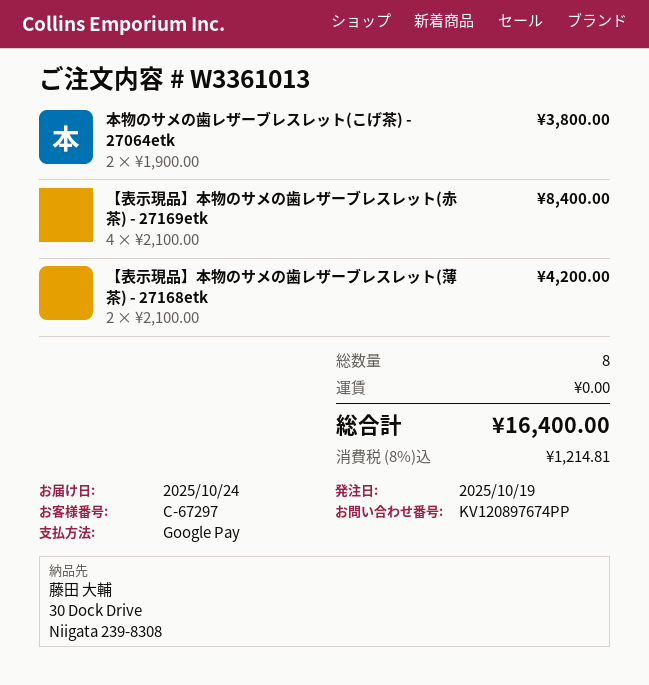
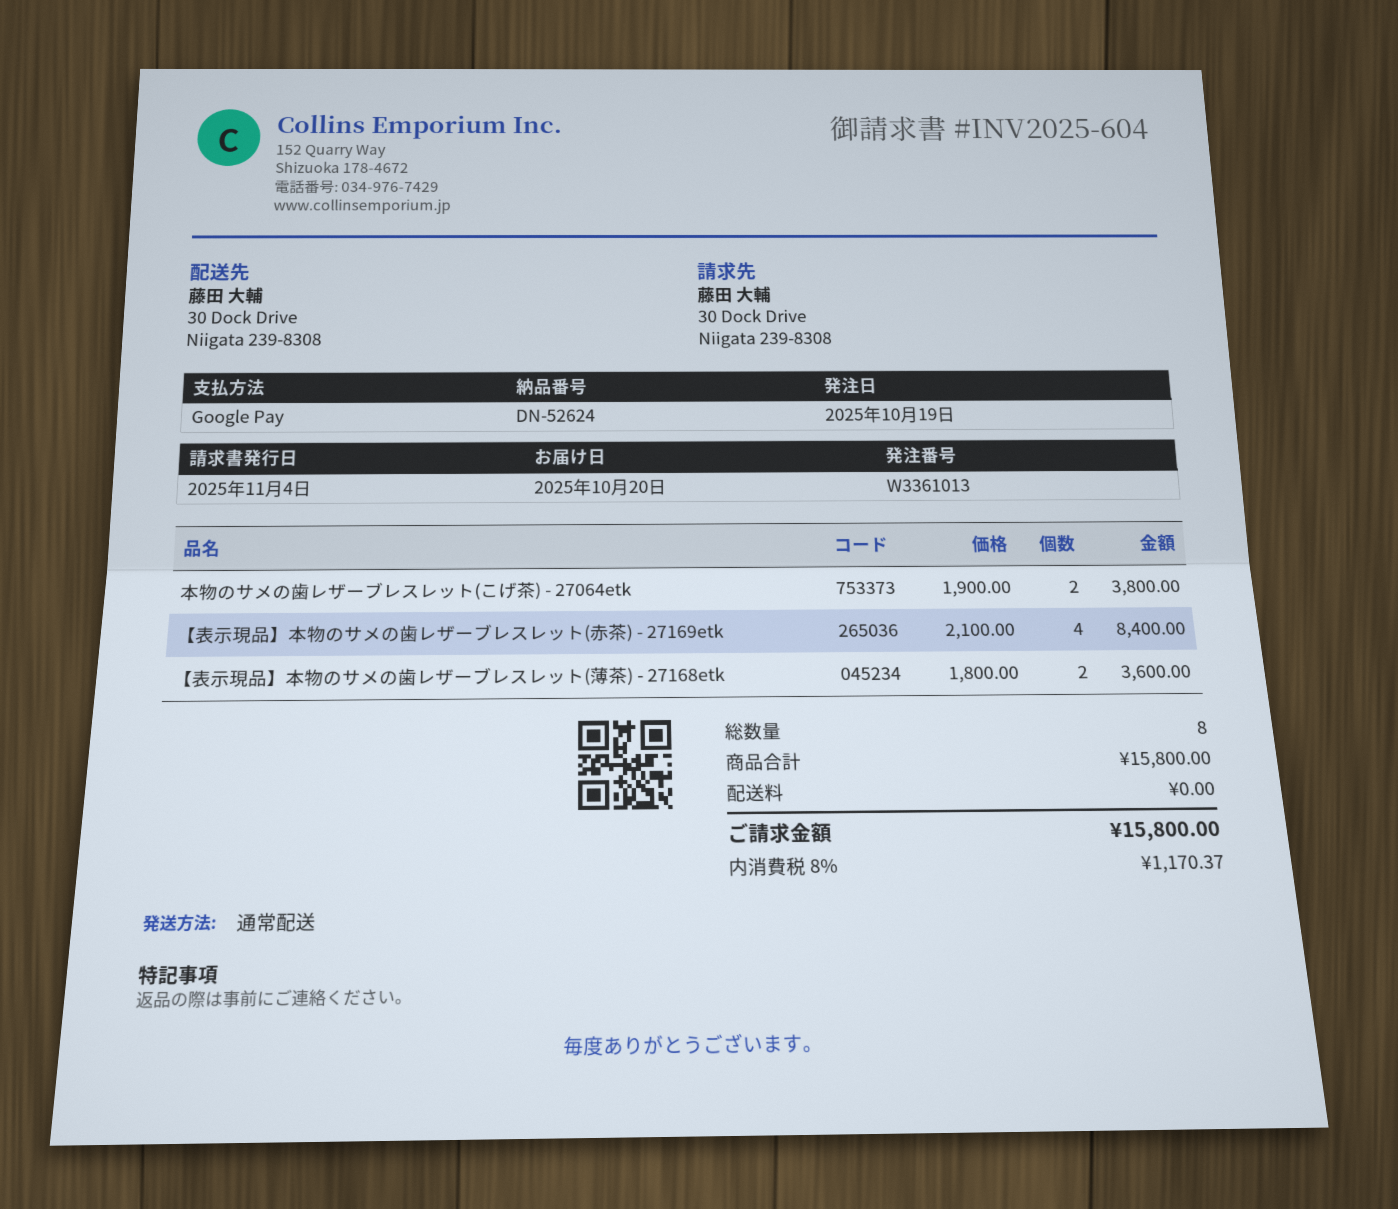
delivery date: 2025-10-24 -> 2025-10-20
【表示現品】本物のサメの歯レザーブレスレット(薄茶) - 27168etk: 2 x 2100.00 = 4200.00 -> 2 x 1800.00 = 3600.00
tax: 8% = 1214.81 -> 8% = 1170.37
total: 16400.00 -> 15800.00

